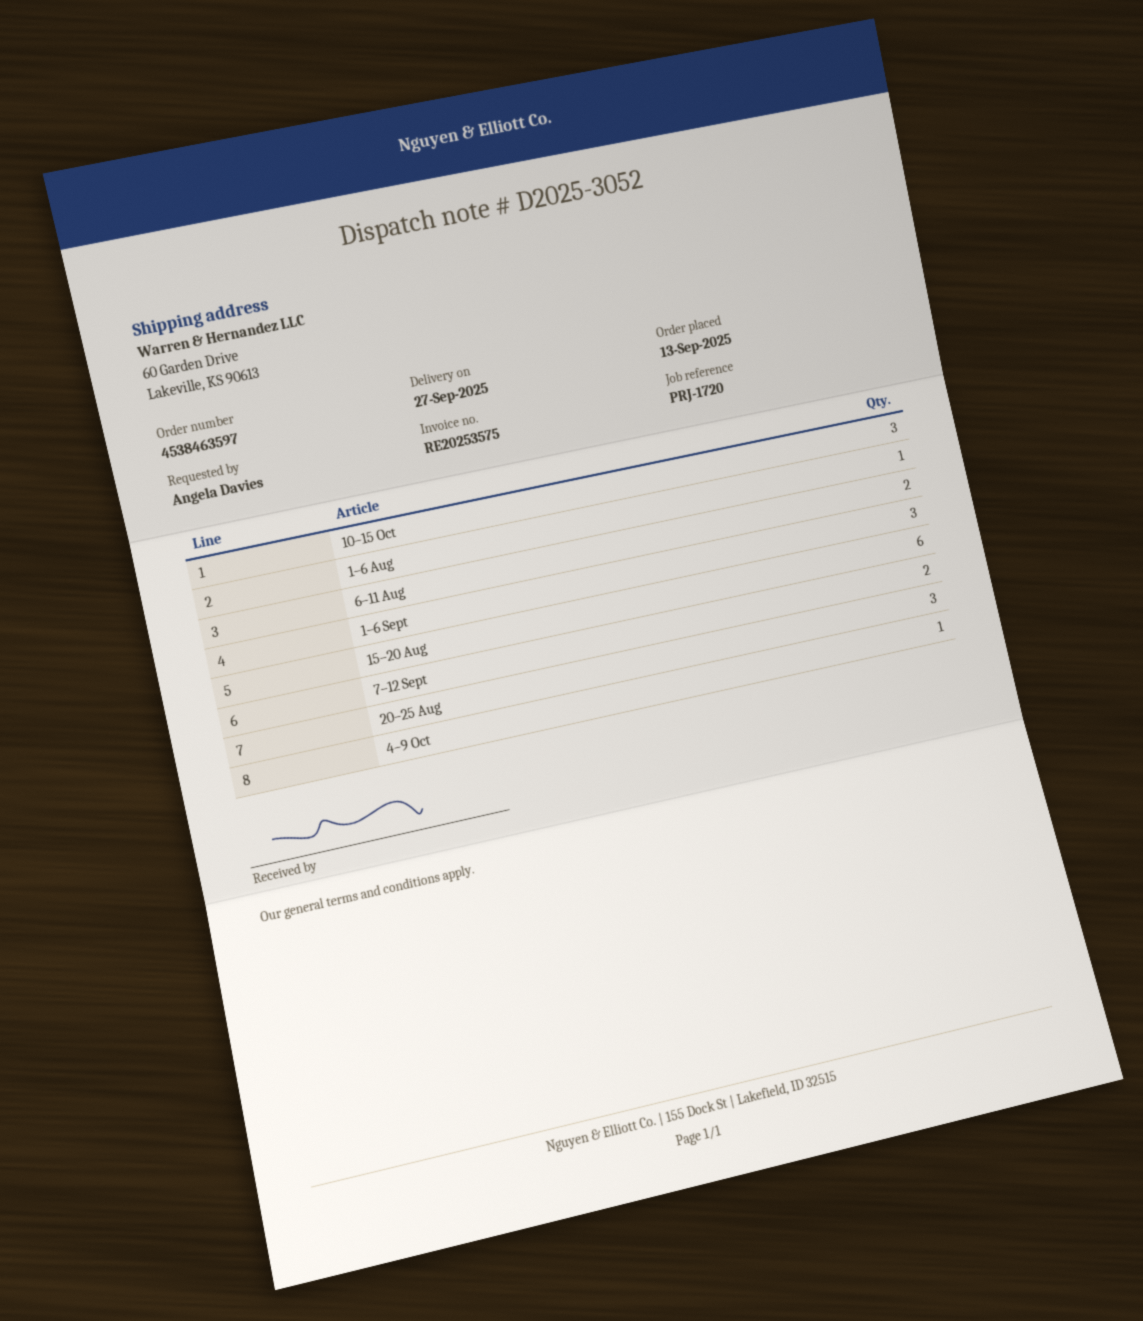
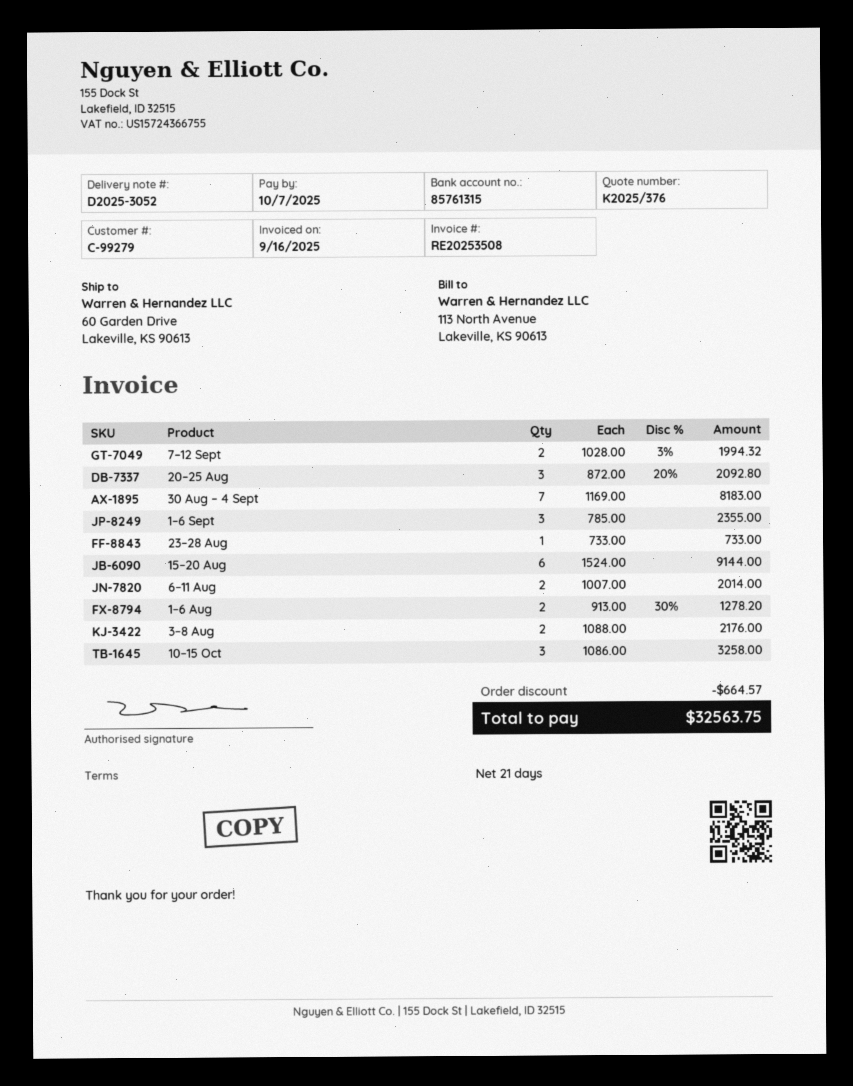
invoice number: RE20253575 -> RE20253508
1–6 Aug: 1 -> 2
4–9 Oct: 1 -> none
30 Aug – 4 Sept: none -> 7
23–28 Aug: none -> 1
3–8 Aug: none -> 2

